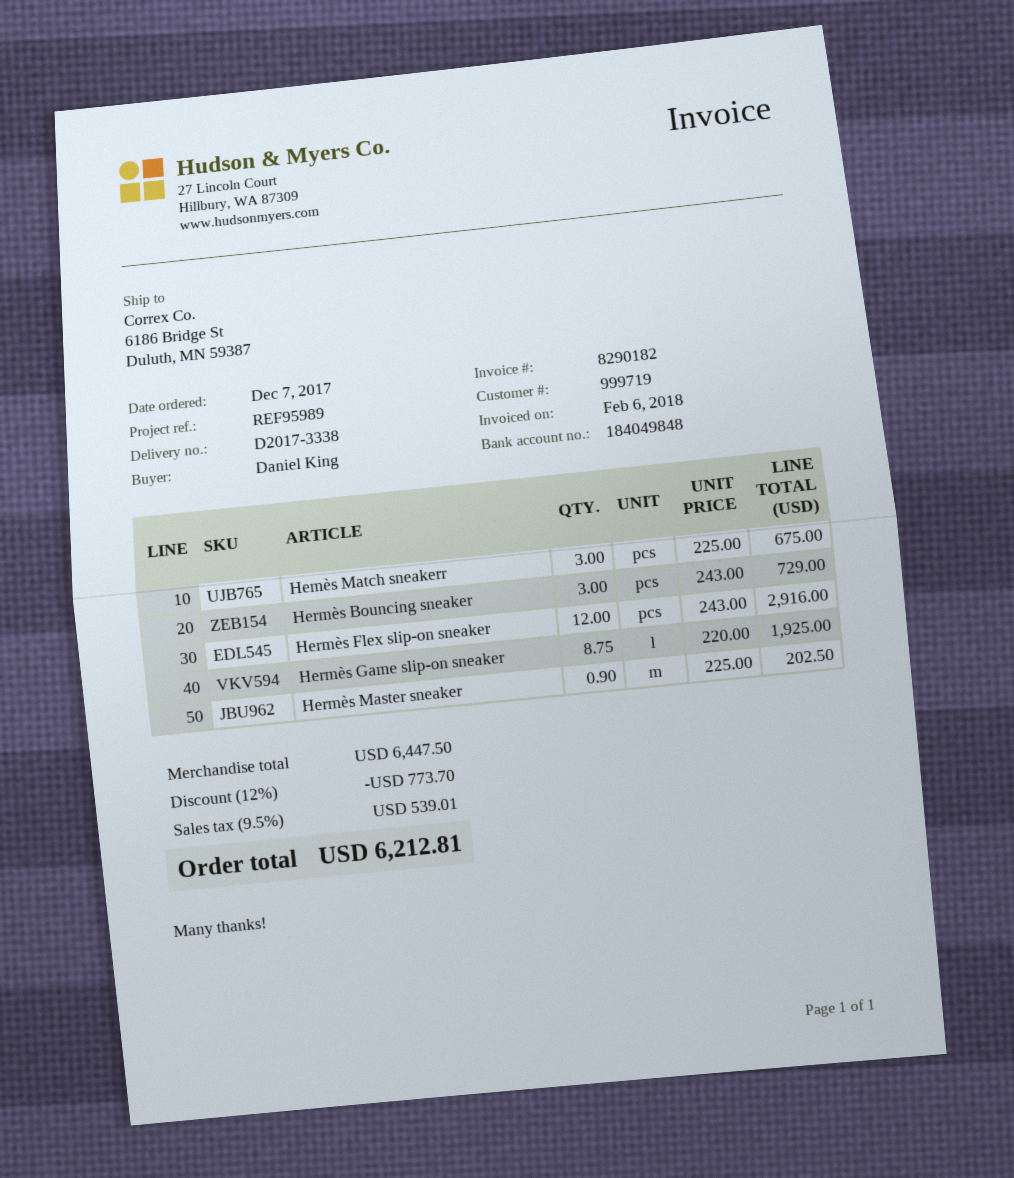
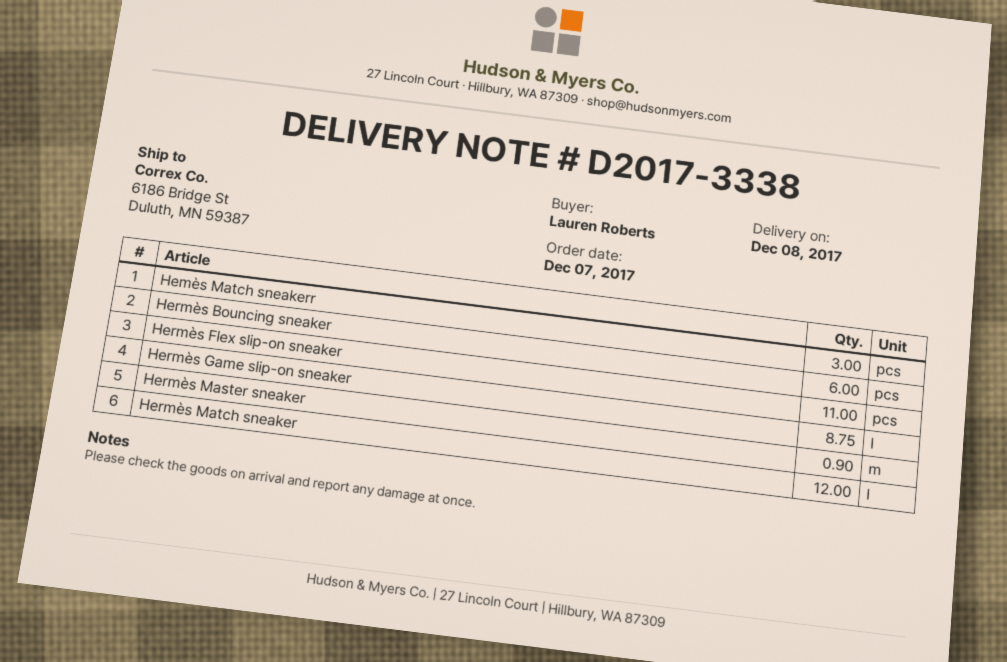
ordered by: Daniel King -> Lauren Roberts
Hermès Bouncing sneaker: 3 -> 6
Hermès Flex slip-on sneaker: 12 -> 11
Hermès Match sneaker: none -> 12

